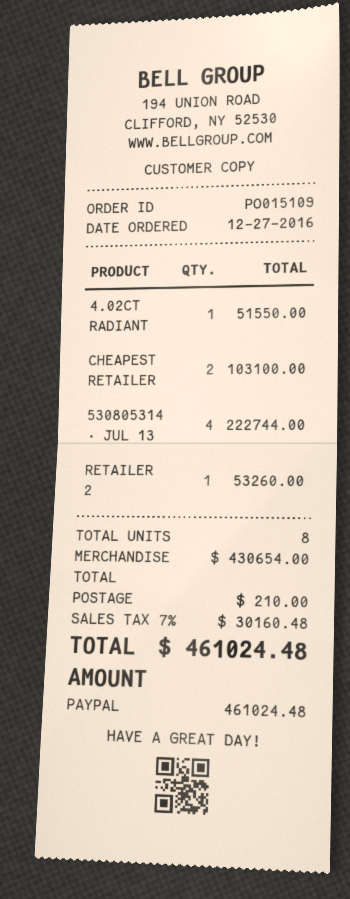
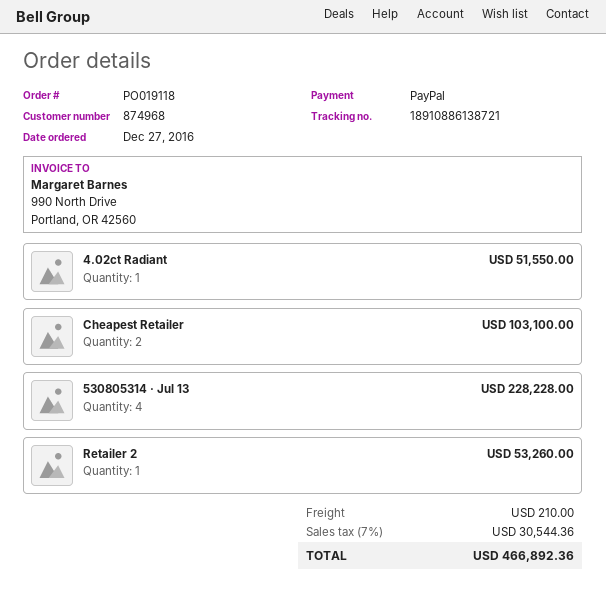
order number: PO015109 -> PO019118
530805314 · JUL 13: 4 for 222744.00 -> 4 for 228228.00
tax: 7% = 30160.48 -> 7% = 30544.36
total: 461024.48 -> 466892.36

